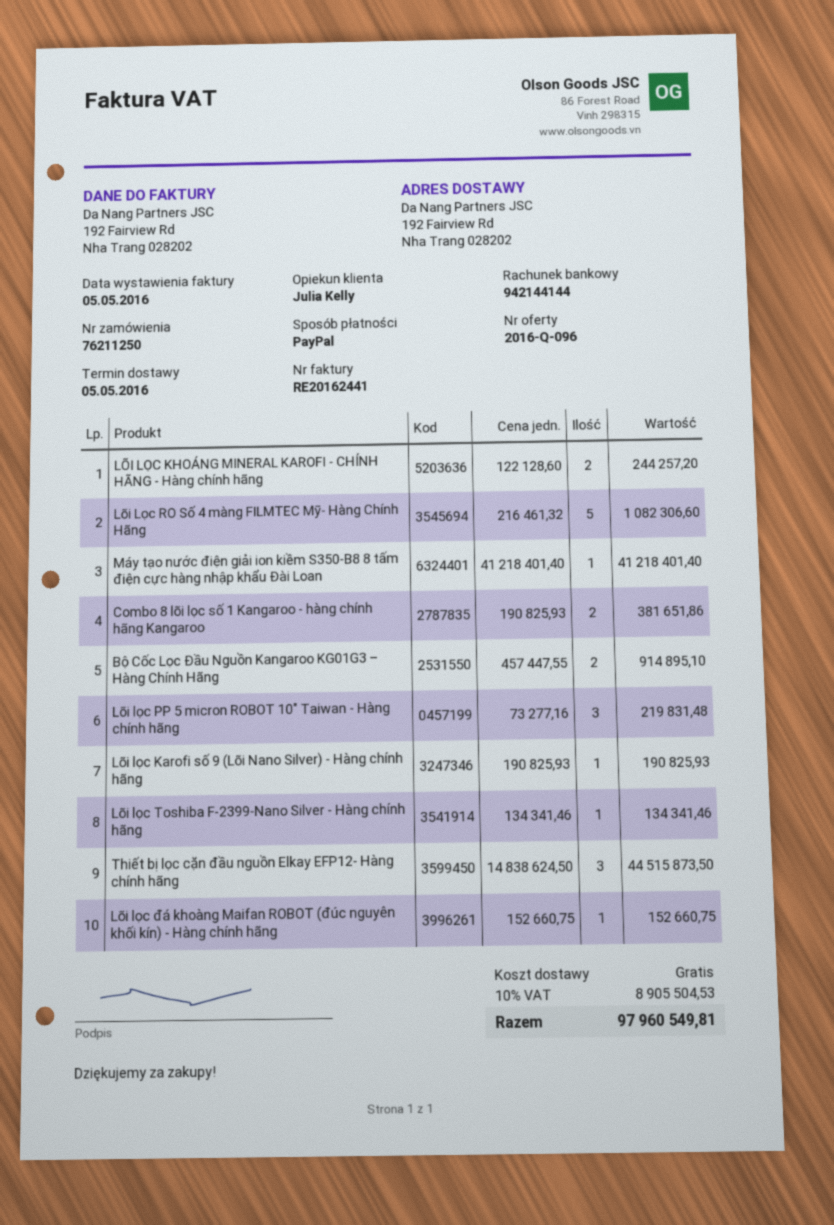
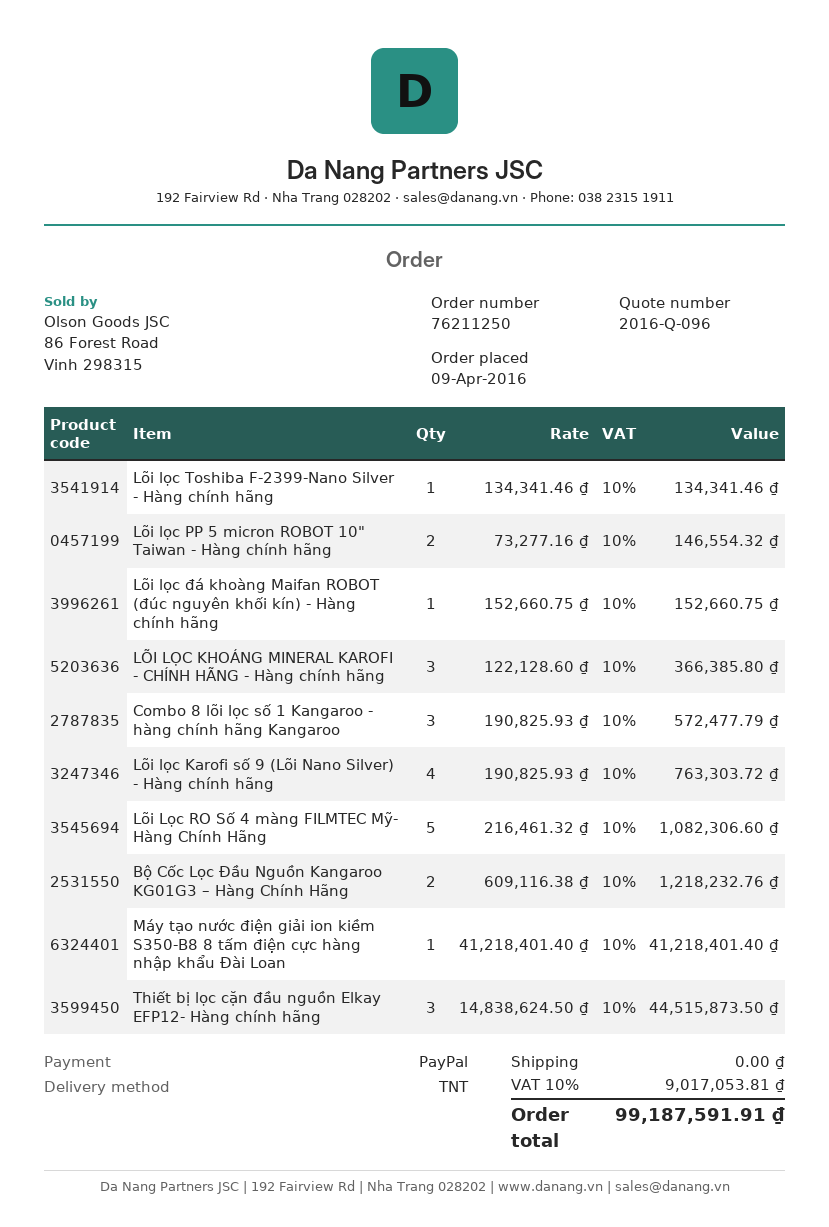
LÕI LỌC KHOÁNG MINERAL KAROFI - CHÍNH HÃNG - Hàng chính hãng: 2 x 122128.60 = 244257.20 -> 3 x 122128.60 = 366385.80
Combo 8 lõi lọc số 1 Kangaroo - hàng chính hãng Kangaroo: 2 x 190825.93 = 381651.86 -> 3 x 190825.93 = 572477.79
Bộ Cốc Lọc Đầu Nguồn Kangaroo KG01G3 – Hàng Chính Hãng: 2 x 457447.55 = 914895.10 -> 2 x 609116.38 = 1218232.76
Lõi lọc PP 5 micron ROBOT 10" Taiwan - Hàng chính hãng: 3 x 73277.16 = 219831.48 -> 2 x 73277.16 = 146554.32
Lõi lọc Karofi số 9 (Lõi Nano Silver) - Hàng chính hãng: 1 x 190825.93 = 190825.93 -> 4 x 190825.93 = 763303.72
tax: 10% = 8905504.53 -> 10% = 9017053.81
total: 97960549.81 -> 99187591.91

